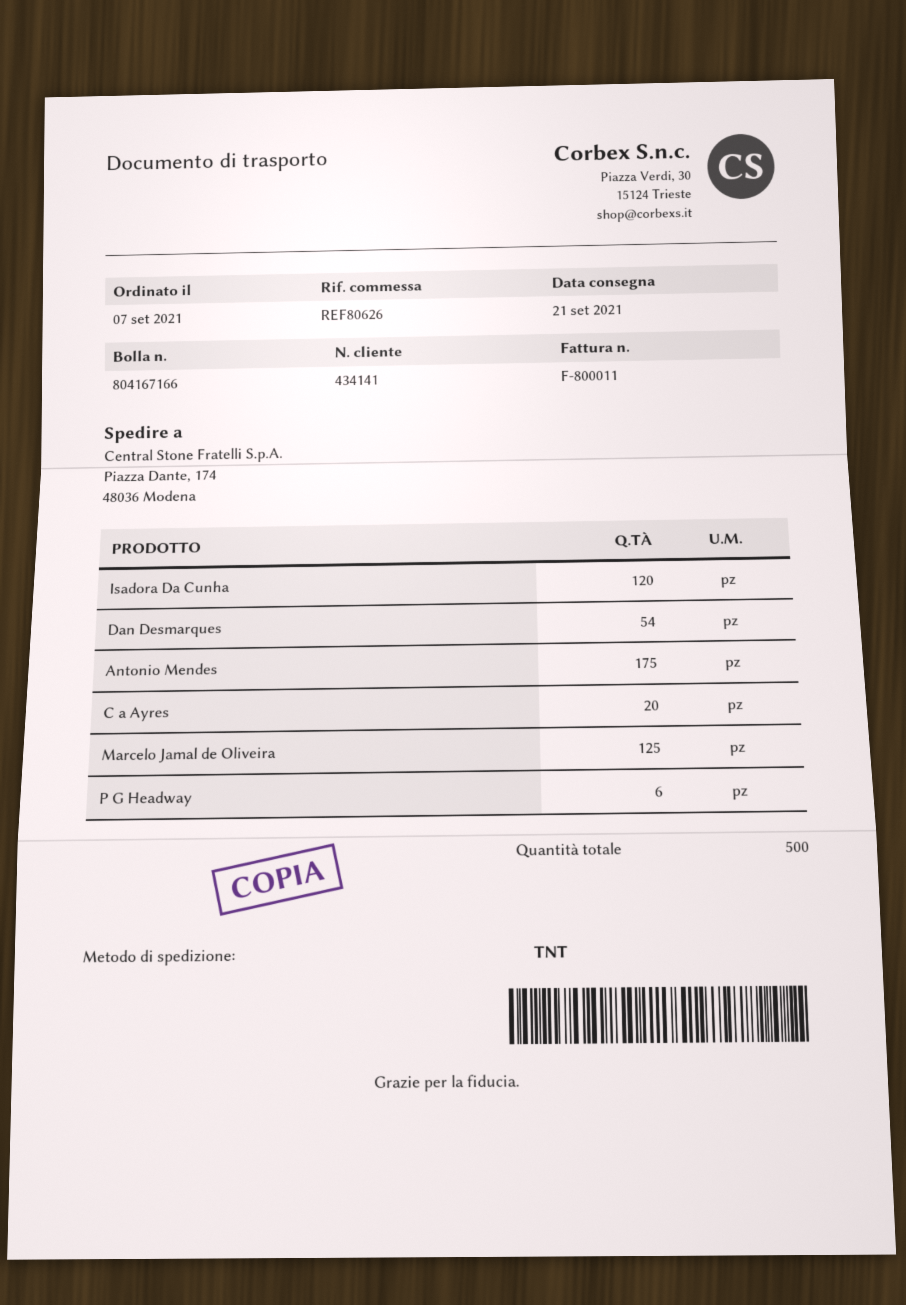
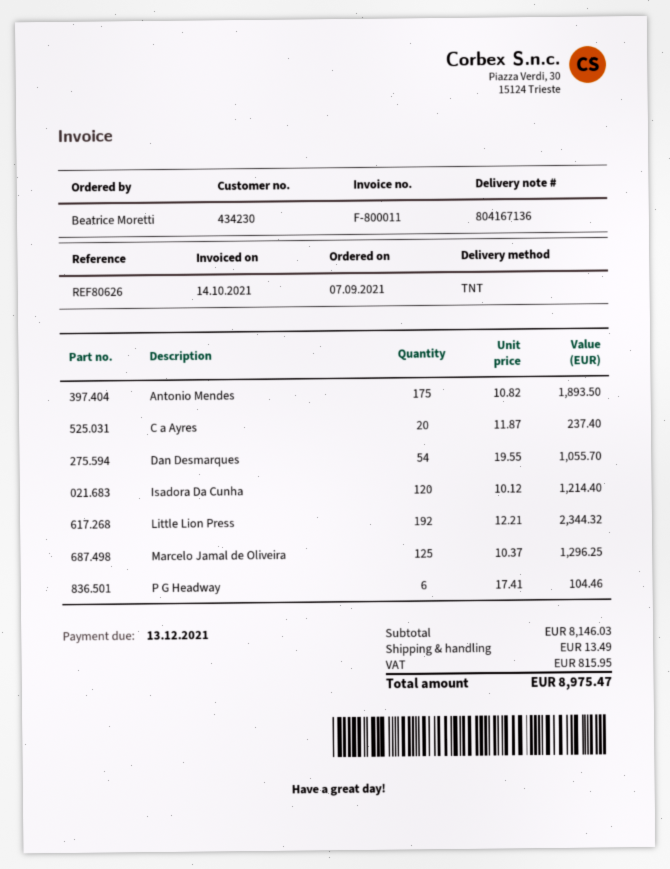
delivery note number: 804167166 -> 804167136
customer number: 434141 -> 434230
Little Lion Press: none -> 192

